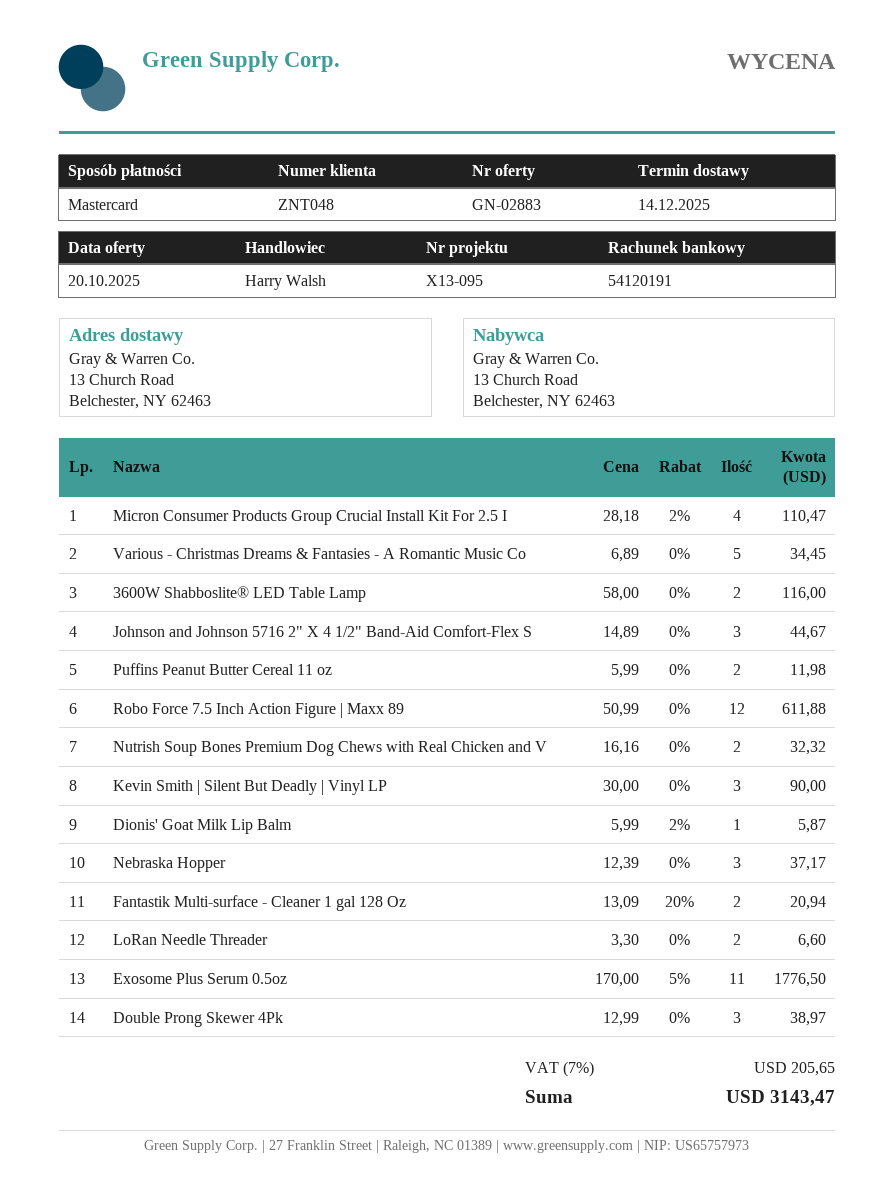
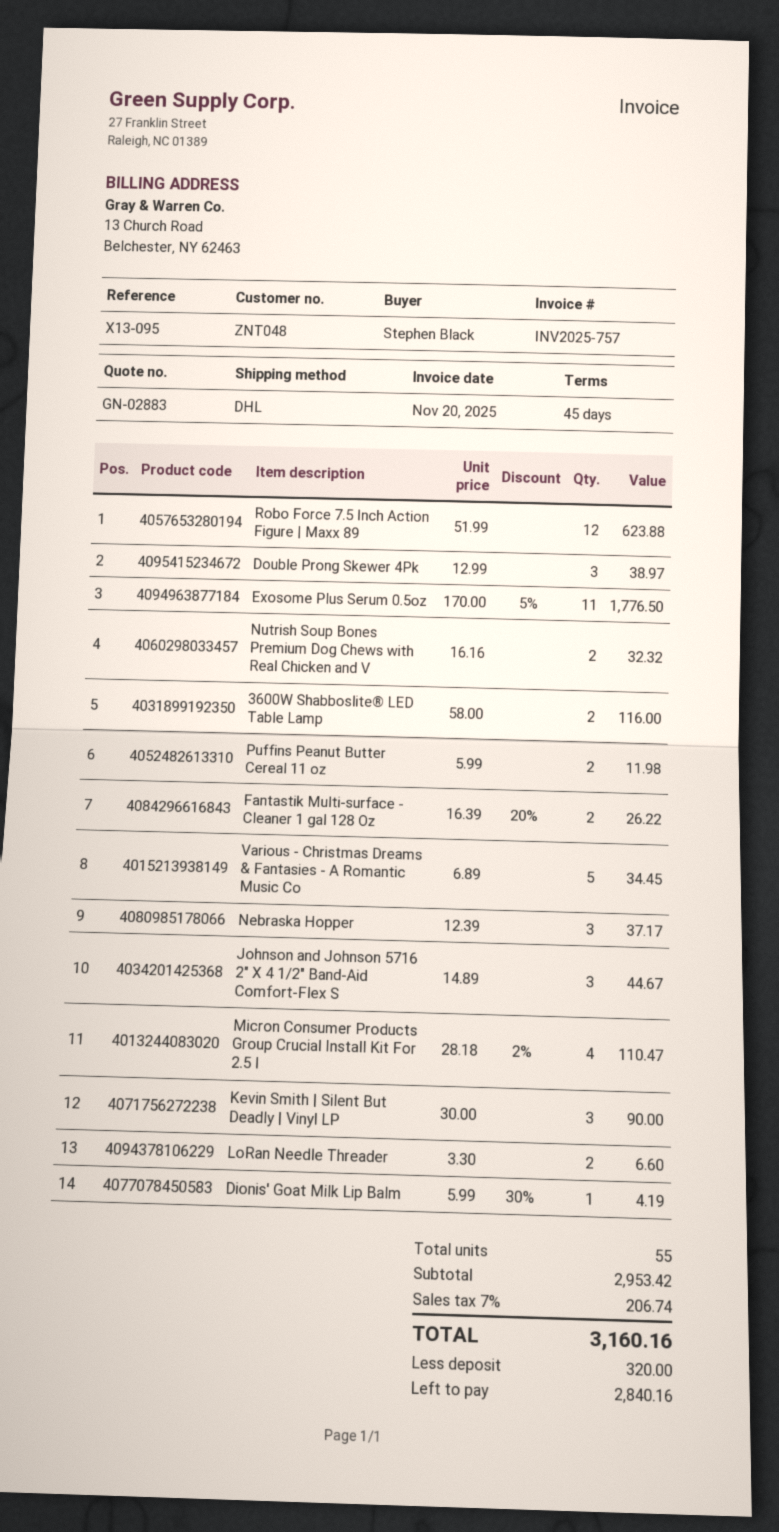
Robo Force 7.5 Inch Action Figure | Maxx 89: 12 x 50.99 = 611.88 -> 12 x 51.99 = 623.88
Dionis' Goat Milk Lip Balm: 1 x 5.99 - 2% = 5.87 -> 1 x 5.99 - 30% = 4.19
Fantastik Multi-surface - Cleaner 1 gal 128 Oz: 2 x 13.09 - 20% = 20.94 -> 2 x 16.39 - 20% = 26.22
tax: 7% = 205.65 -> 7% = 206.74
total: 3143.47 -> 3160.16

